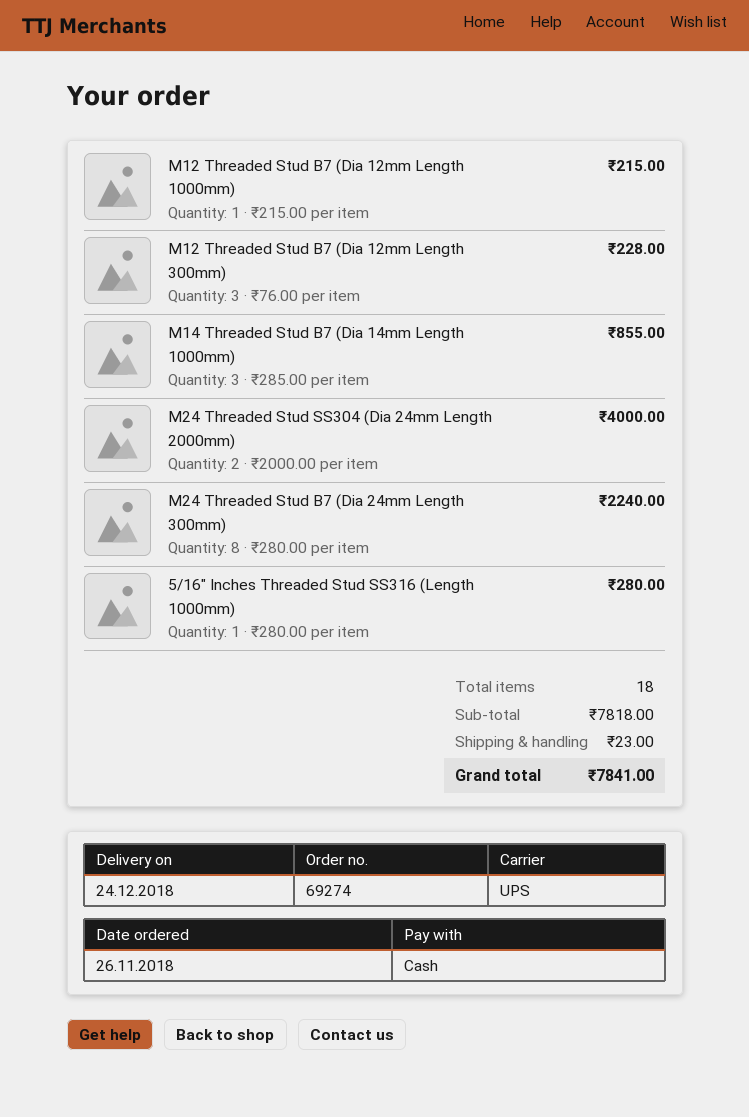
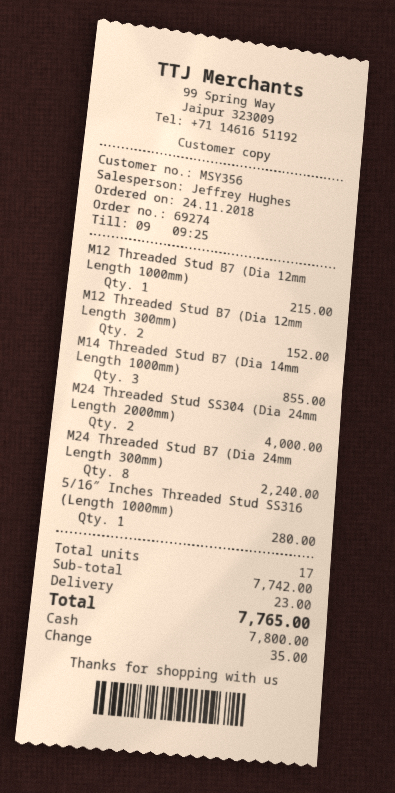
order date: 2018-11-26 -> 2018-11-24
M12 Threaded Stud B7 (Dia 12mm Length 300mm): 3 for 228.00 -> 2 for 152.00
total quantity: 18 -> 17
subtotal: 7818.00 -> 7742.00
total: 7841.00 -> 7765.00

